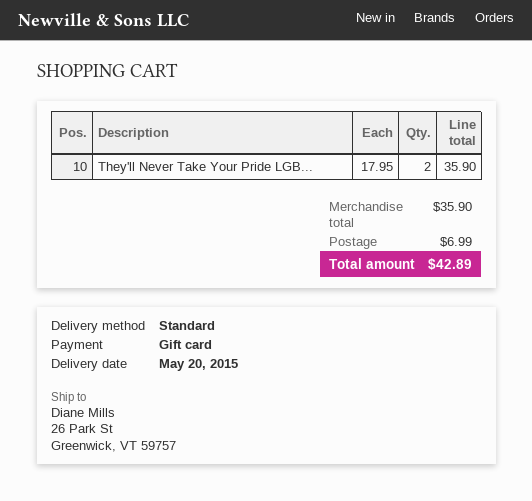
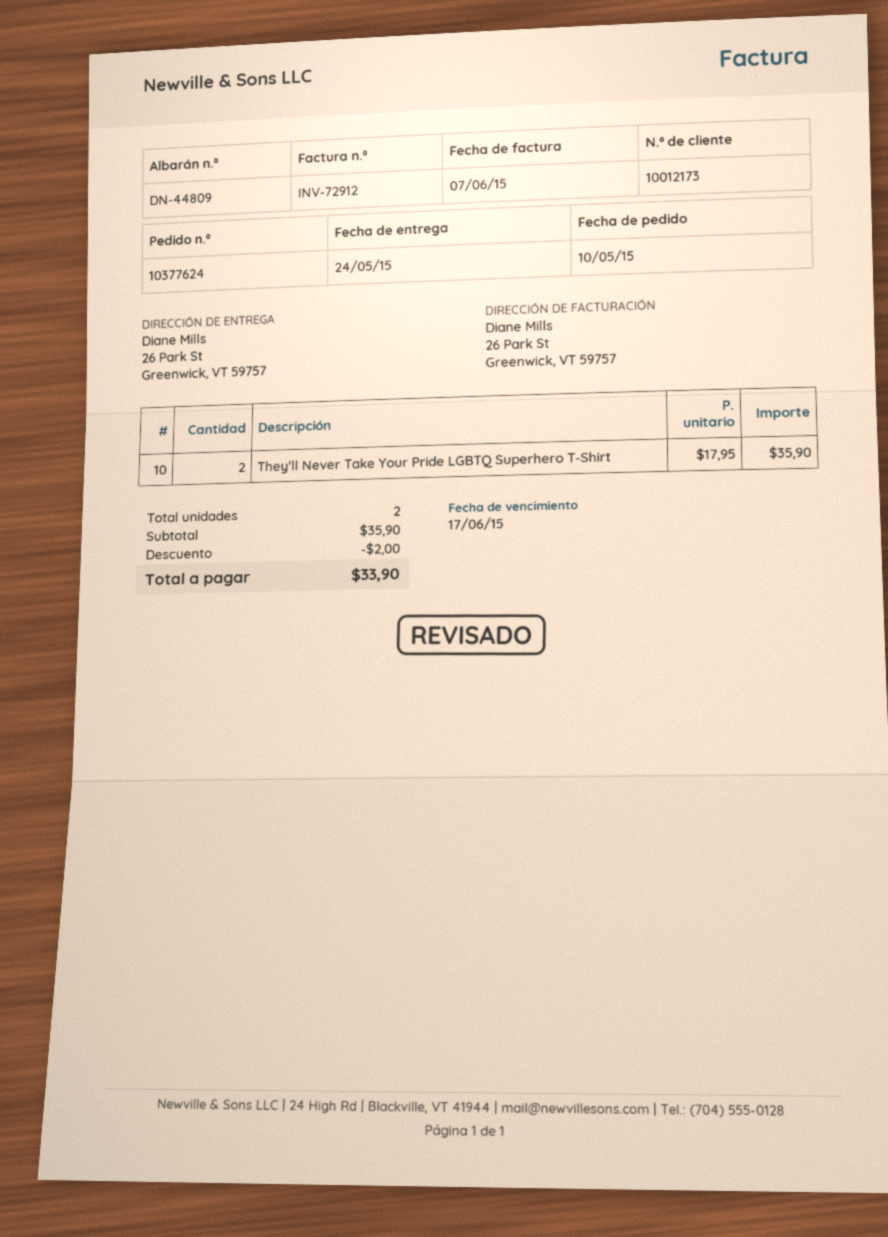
delivery date: 2015-05-20 -> 2015-05-24
discount: none -> 2.00
shipping: 6.99 -> none
total: 42.89 -> 33.90

